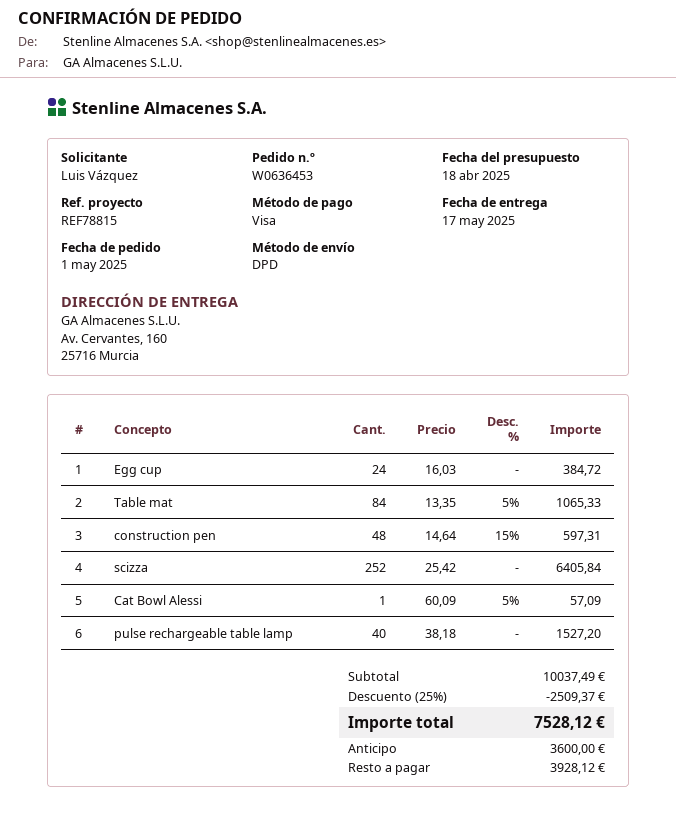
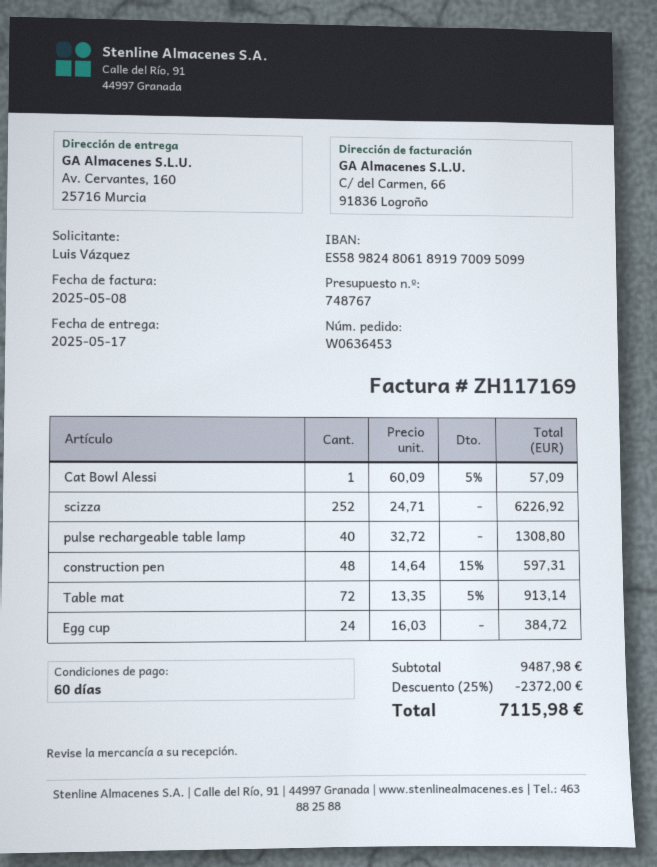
Table mat: 84 x 13.35 - 5% = 1065.33 -> 72 x 13.35 - 5% = 913.14
scizza: 252 x 25.42 = 6405.84 -> 252 x 24.71 = 6226.92
pulse rechargeable table lamp: 40 x 38.18 = 1527.20 -> 40 x 32.72 = 1308.80
subtotal: 10037.49 -> 9487.98
discount: 25% = 2509.37 -> 25% = 2372.00
total: 7528.12 -> 7115.98

